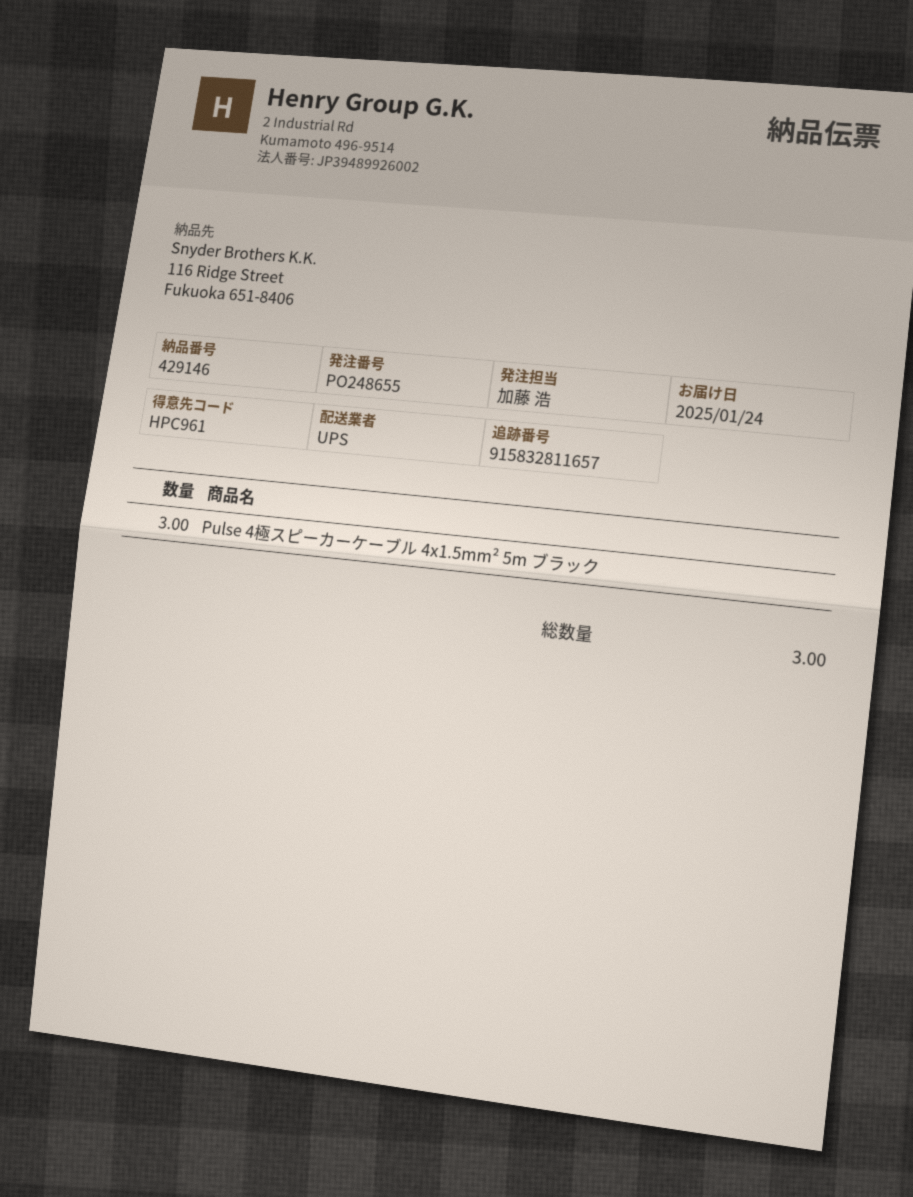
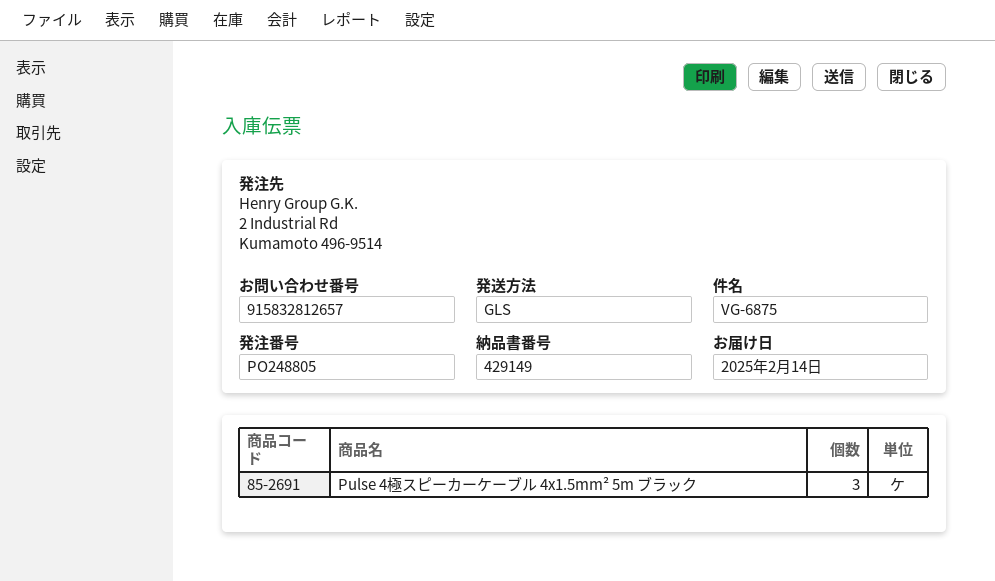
order number: PO248655 -> PO248805
delivery note number: 429146 -> 429149
delivery date: 2025-01-24 -> 2025-02-14
shipping method: UPS -> GLS
tracking number: 915832811657 -> 915832812657

